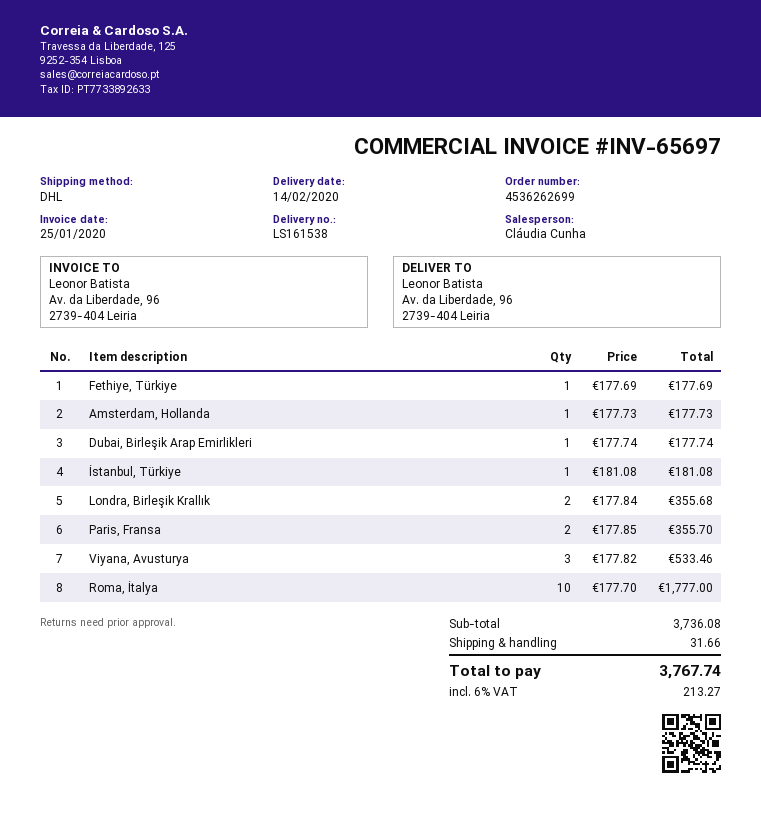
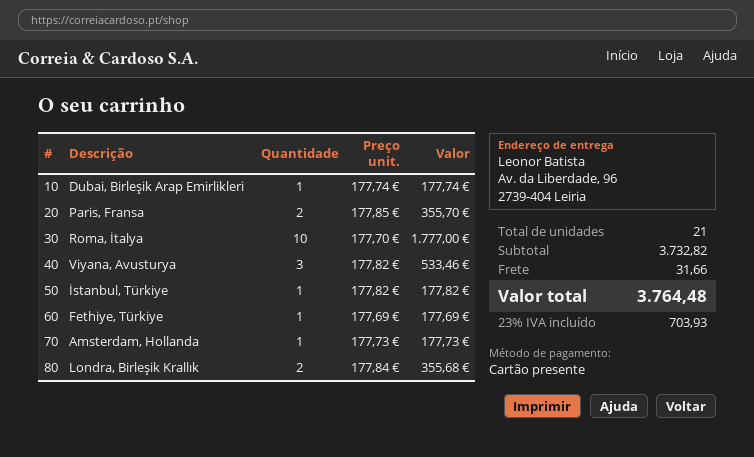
İstanbul, Türkiye: 1 x 181.08 = 181.08 -> 1 x 177.82 = 177.82
subtotal: 3736.08 -> 3732.82
tax: 6% = 213.27 -> 23% = 703.93
total: 3767.74 -> 3764.48

